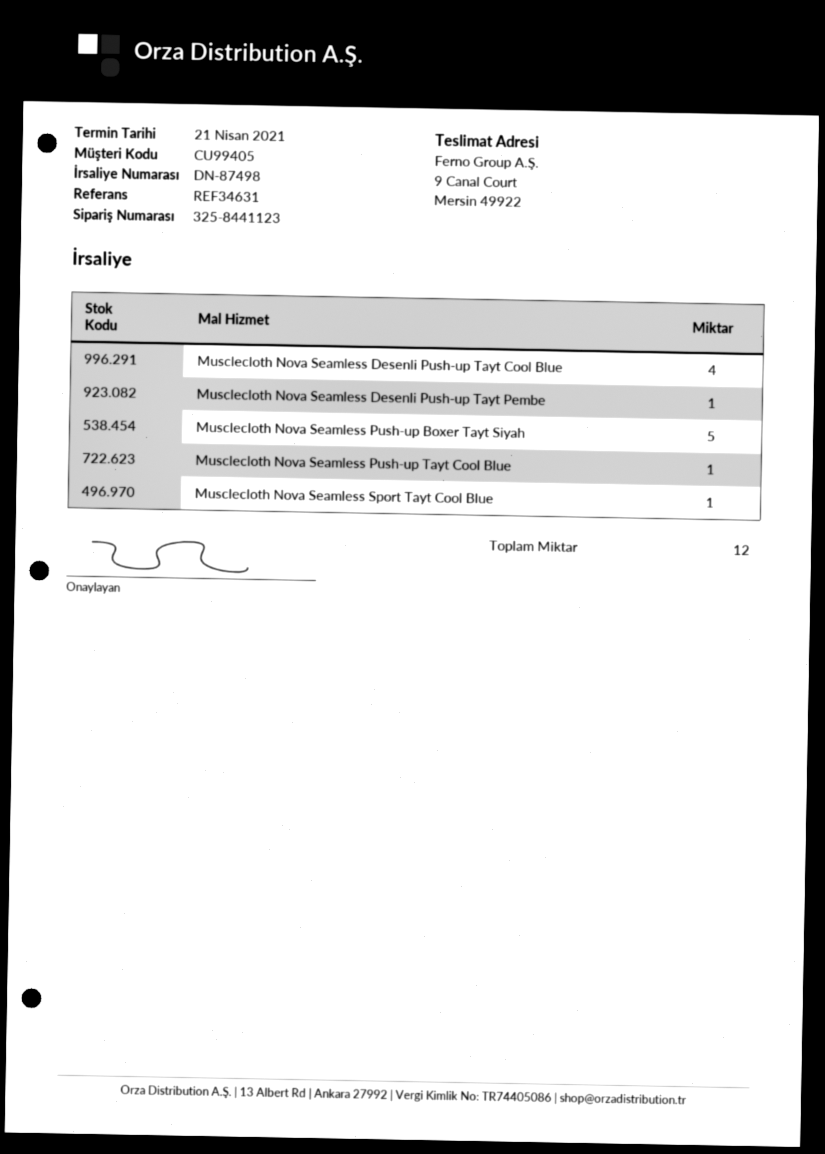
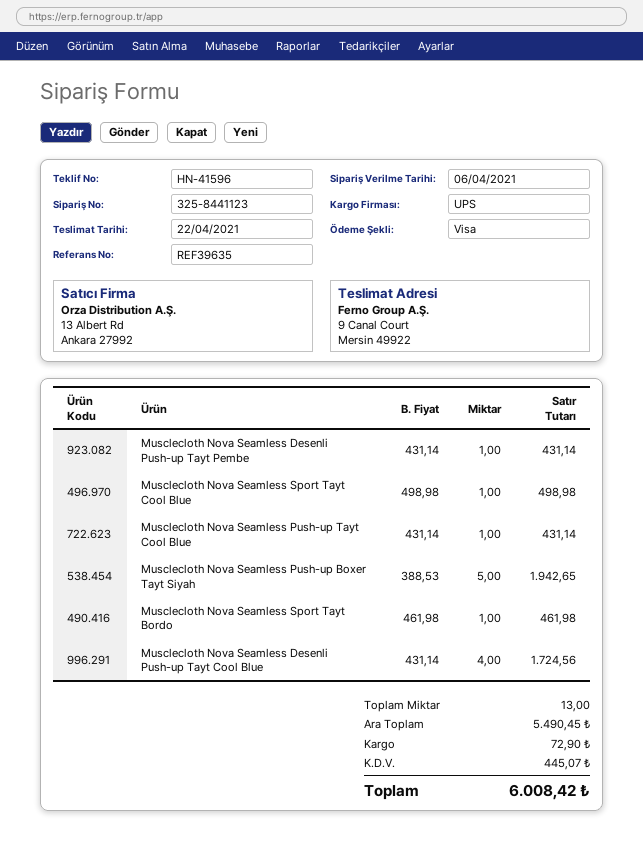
delivery date: 2021-04-21 -> 2021-04-22
reference: REF34631 -> REF39635
Musclecloth Nova Seamless Sport Tayt Bordo: none -> 1
total quantity: 12 -> 13

